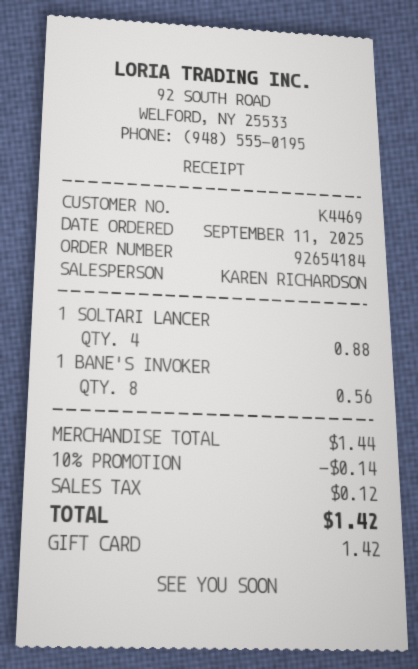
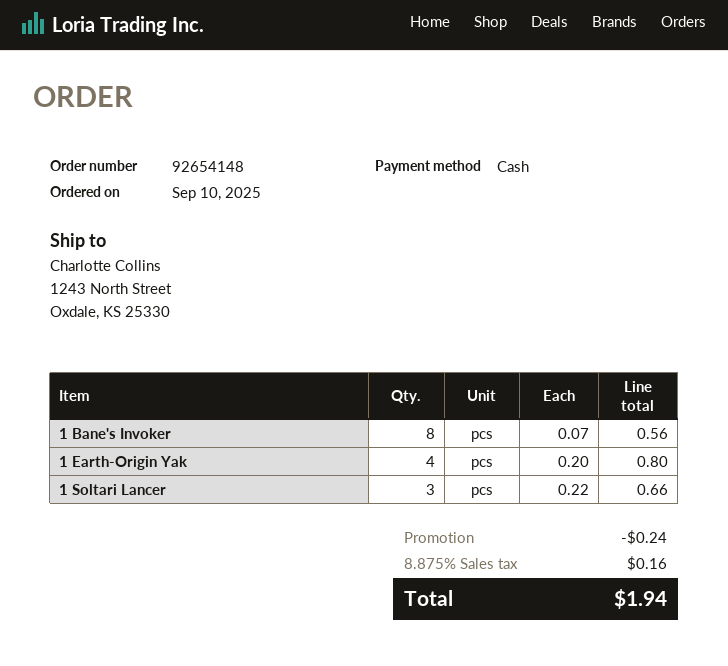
order number: 92654184 -> 92654148
order date: 2025-09-11 -> 2025-09-10
payment method: gift card -> cash
1 SOLTARI LANCER: 4 for 0.88 -> 3 for 0.66
1 Earth-Origin Yak: none -> 4 for 0.80
discount: 0.14 -> 0.24
tax: 0.12 -> 0.16
total: 1.42 -> 1.94

